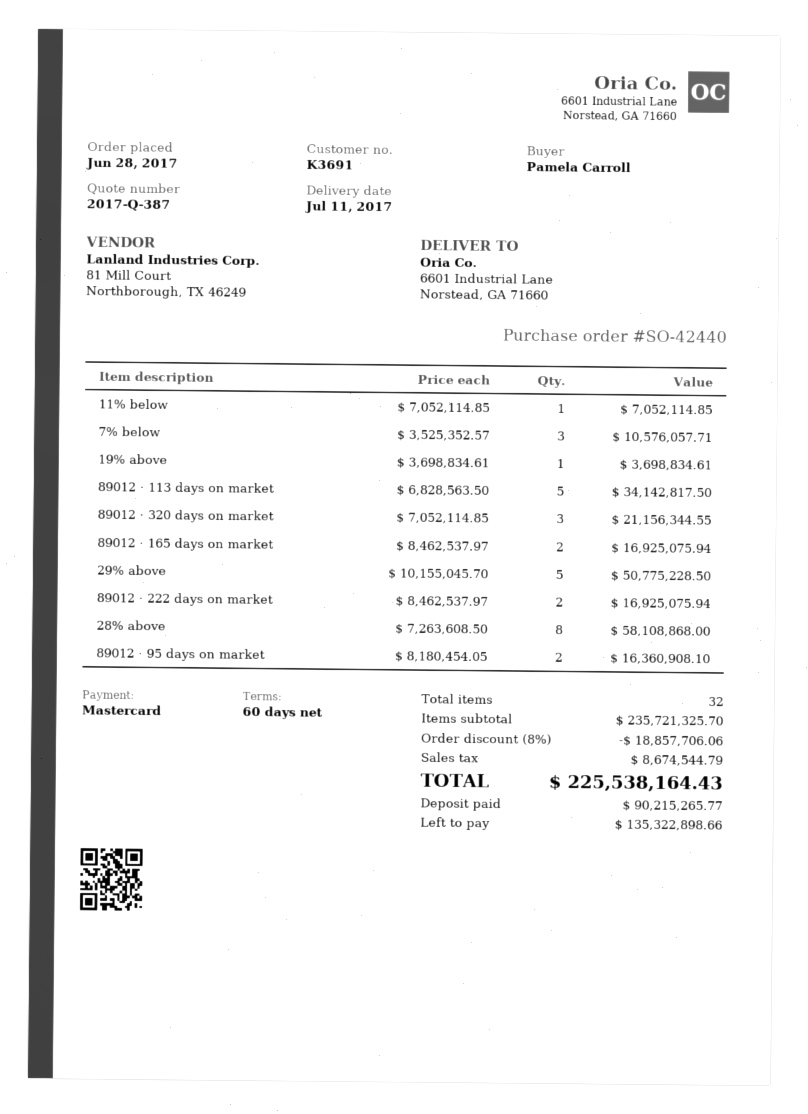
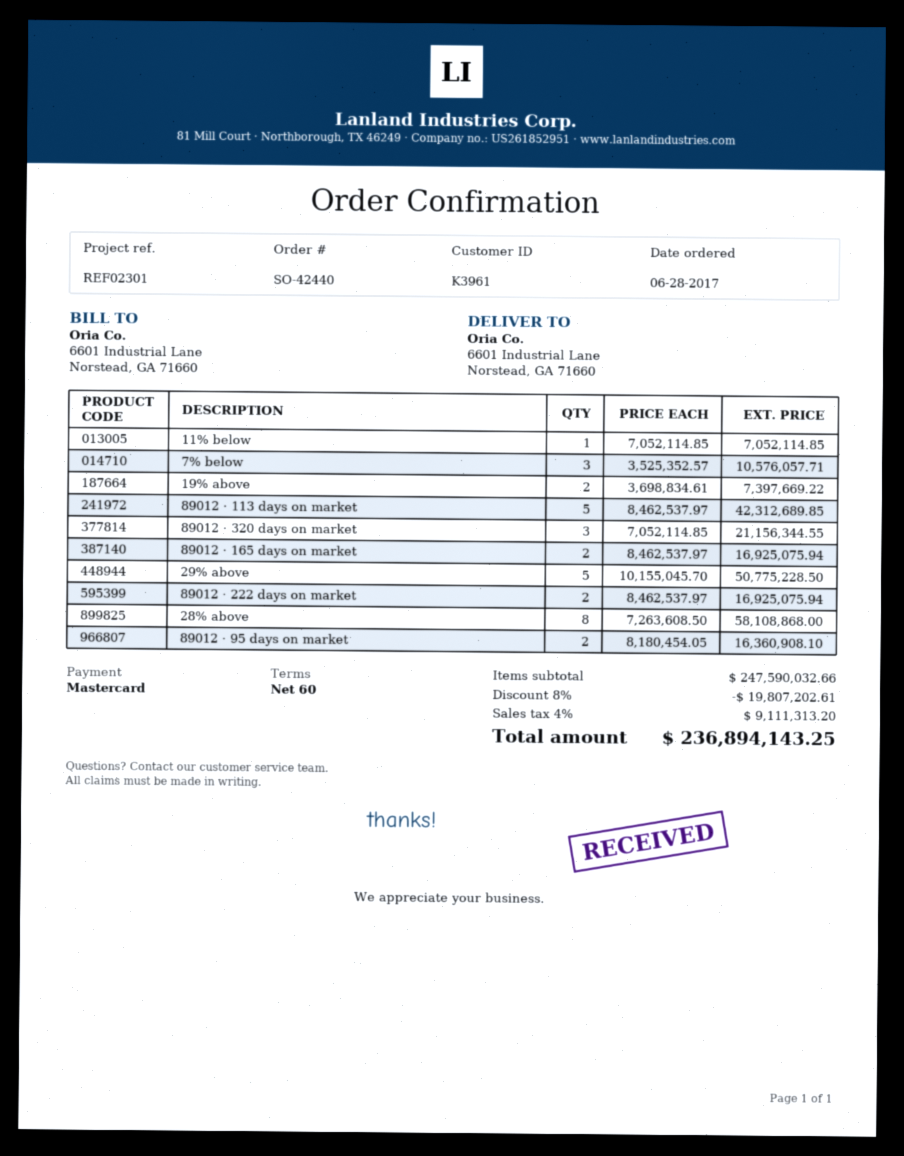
customer number: K3691 -> K3961
19% above: 1 x 3698834.61 = 3698834.61 -> 2 x 3698834.61 = 7397669.22
89012 · 113 days on market: 5 x 6828563.50 = 34142817.50 -> 5 x 8462537.97 = 42312689.85
subtotal: 235721325.70 -> 247590032.66
discount: 8% = 18857706.06 -> 8% = 19807202.61
tax: 8674544.79 -> 9111313.20
total: 225538164.43 -> 236894143.25

